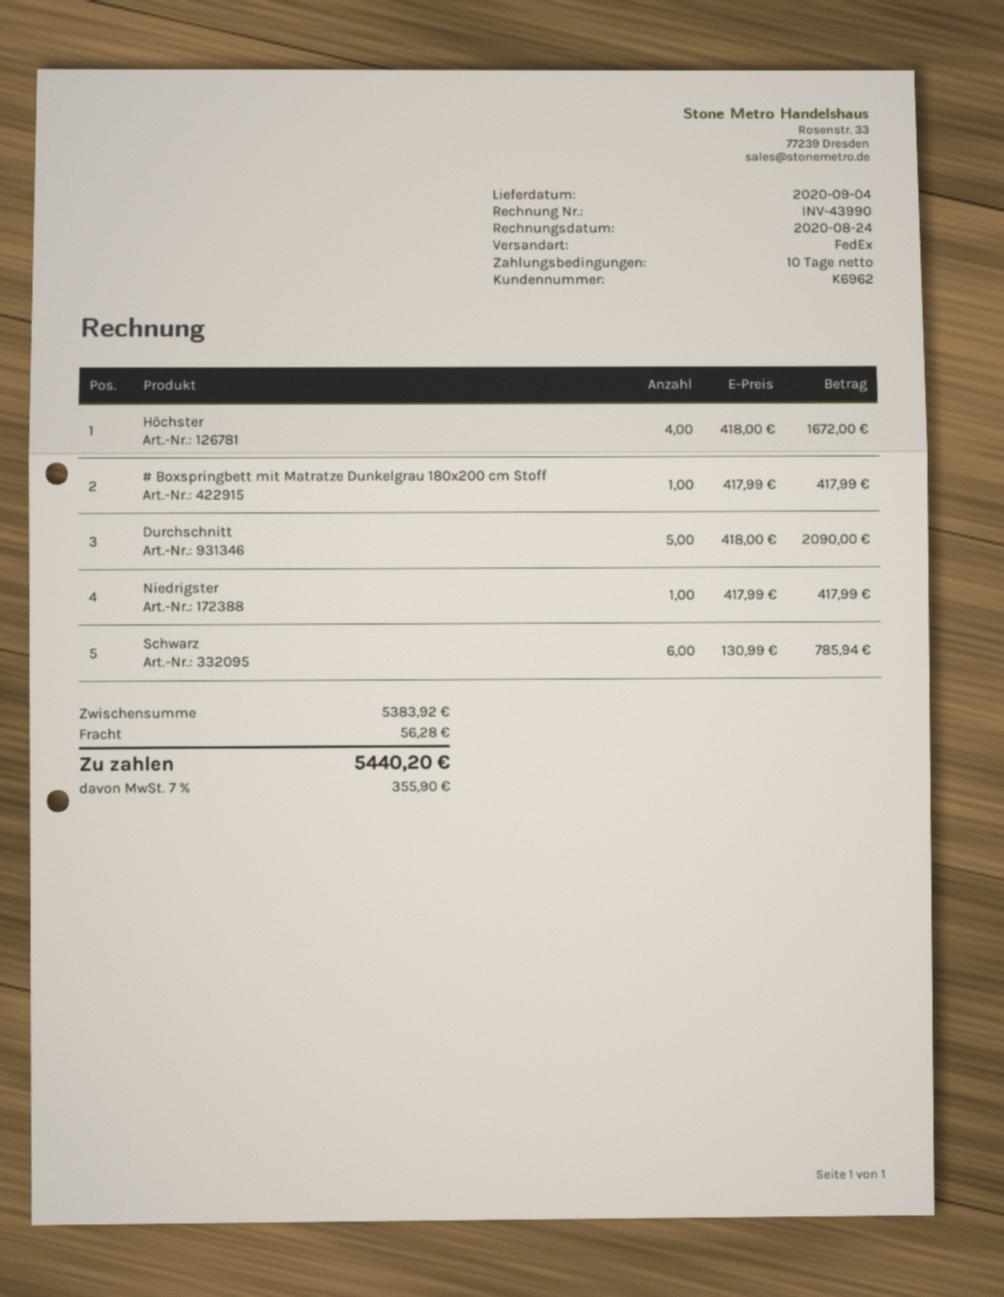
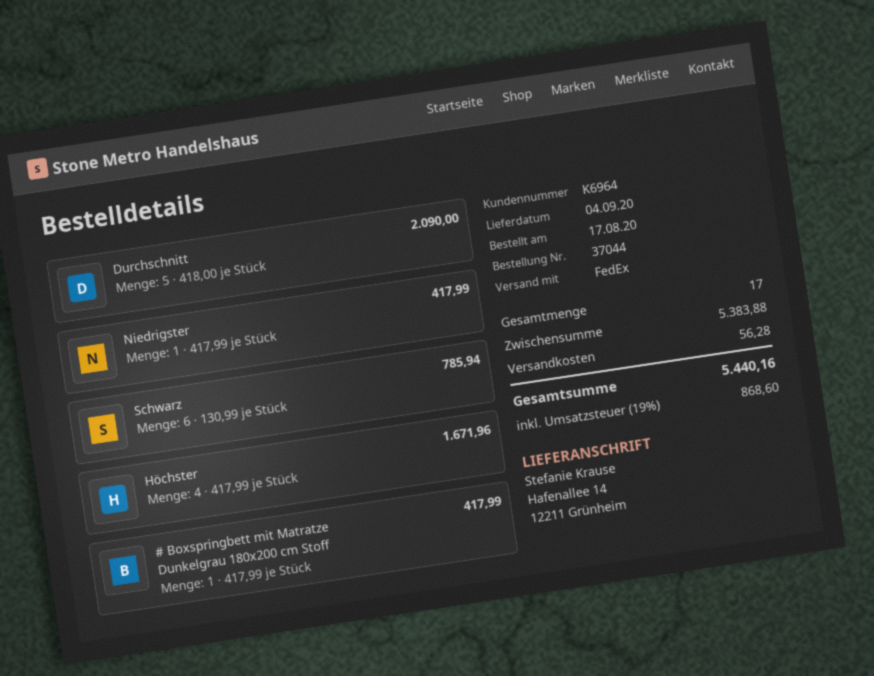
customer number: K6962 -> K6964
Höchster: 4 x 418.00 = 1672.00 -> 4 x 417.99 = 1671.96
subtotal: 5383.92 -> 5383.88
tax: 7% = 355.90 -> 19% = 868.60
total: 5440.20 -> 5440.16

